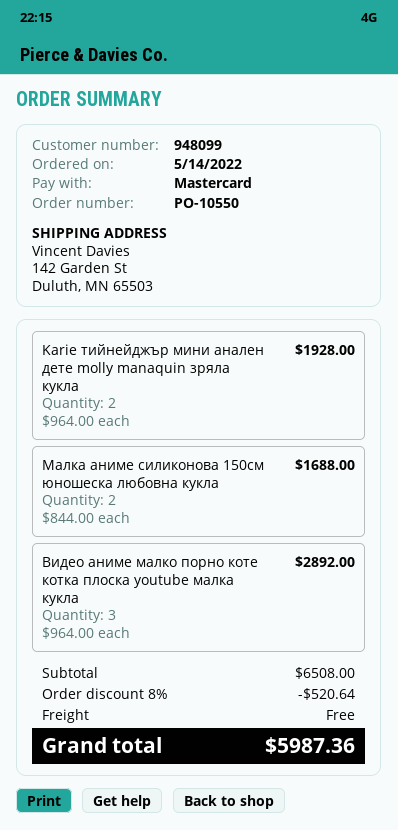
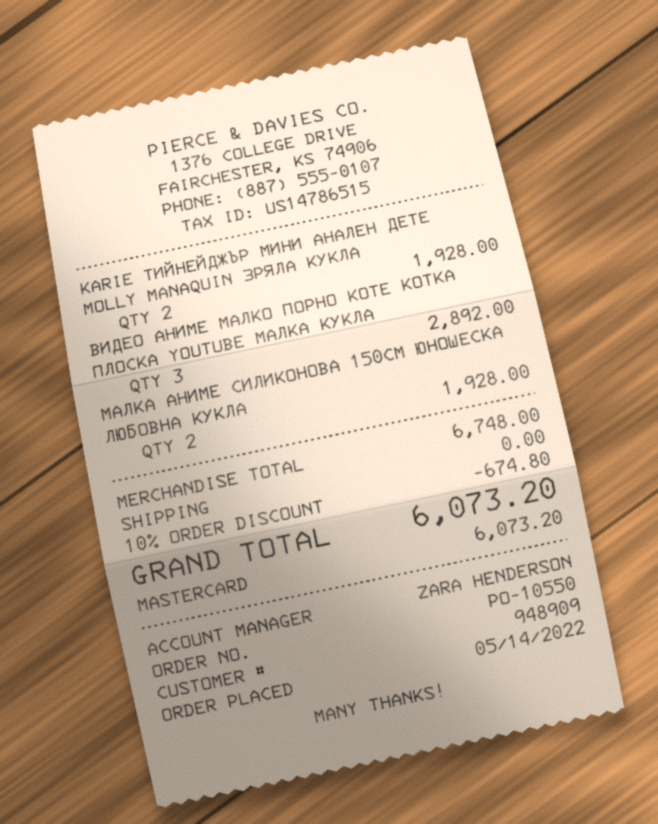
customer number: 948099 -> 948909
Малка аниме силиконова 150см юношеска любовна кукла: 2 for 1688.00 -> 2 for 1928.00
subtotal: 6508.00 -> 6748.00
discount: 8% = 520.64 -> 10% = 674.80
total: 5987.36 -> 6073.20

